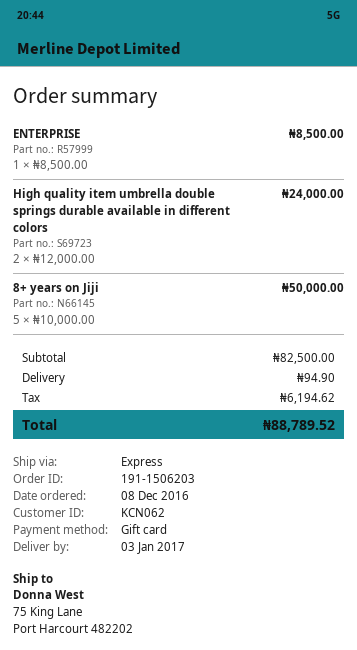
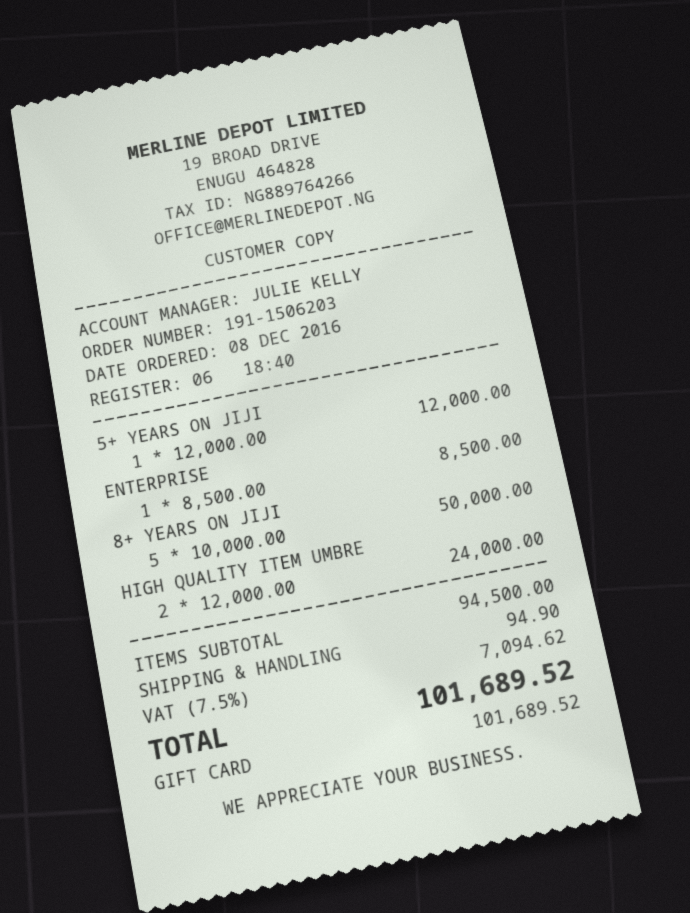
5+ YEARS ON JIJI: none -> 1 x 12000.00 = 12000.00
subtotal: 82500.00 -> 94500.00
tax: 6194.62 -> 7094.62
total: 88789.52 -> 101689.52

